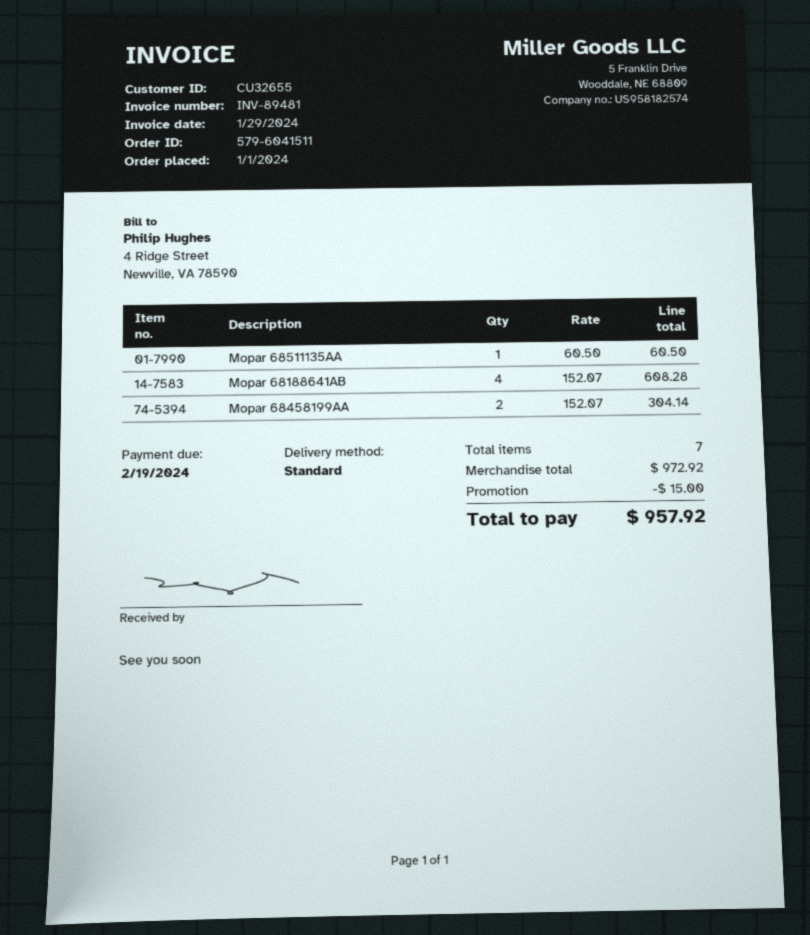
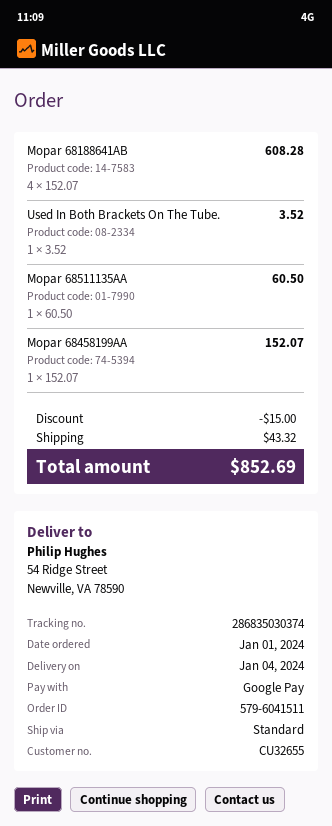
Mopar 68458199AA: 2 x 152.07 = 304.14 -> 1 x 152.07 = 152.07
Used In Both Brackets On The Tube.: none -> 1 x 3.52 = 3.52
shipping: none -> 43.32
total: 957.92 -> 852.69

